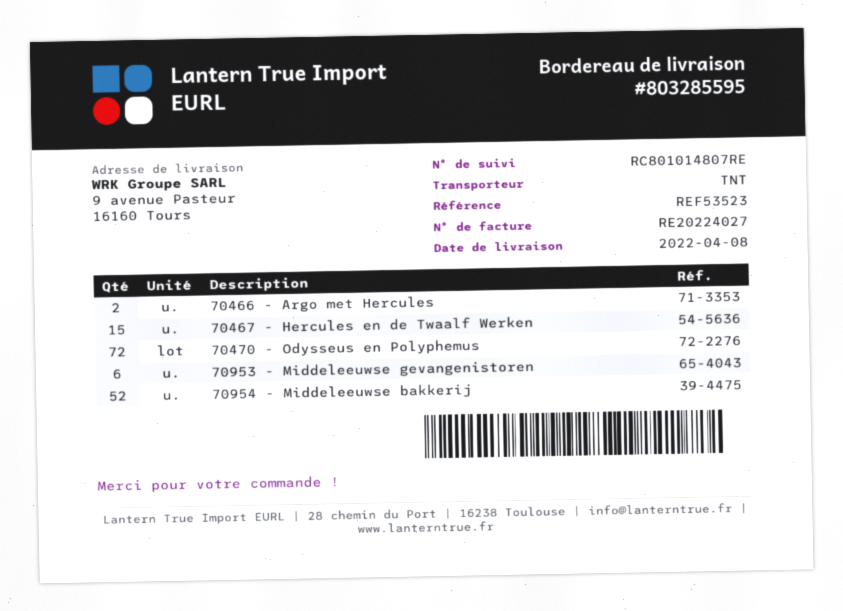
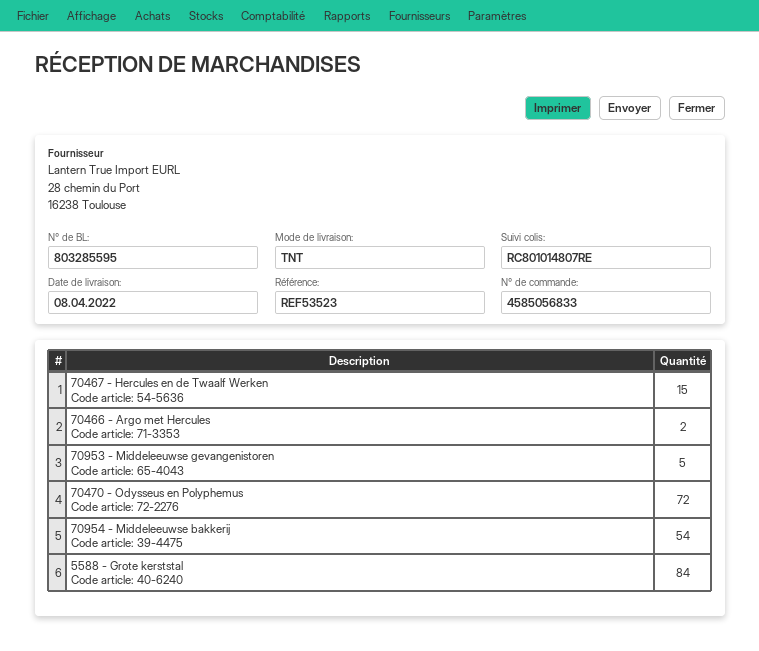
70953 - Middeleeuwse gevangenistoren: 6 -> 5
70954 - Middeleeuwse bakkerij: 52 -> 54
5588 - Grote kerststal: none -> 84

